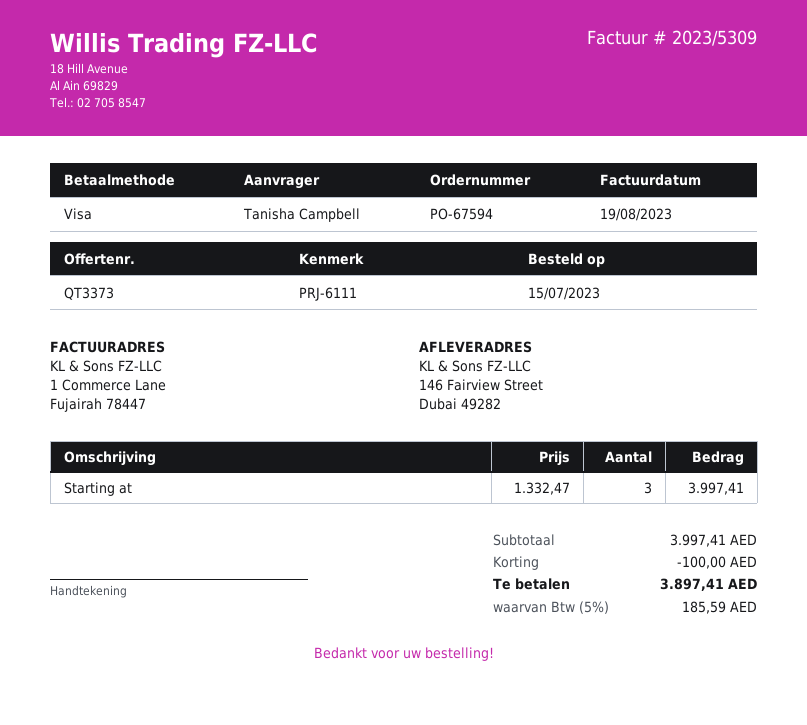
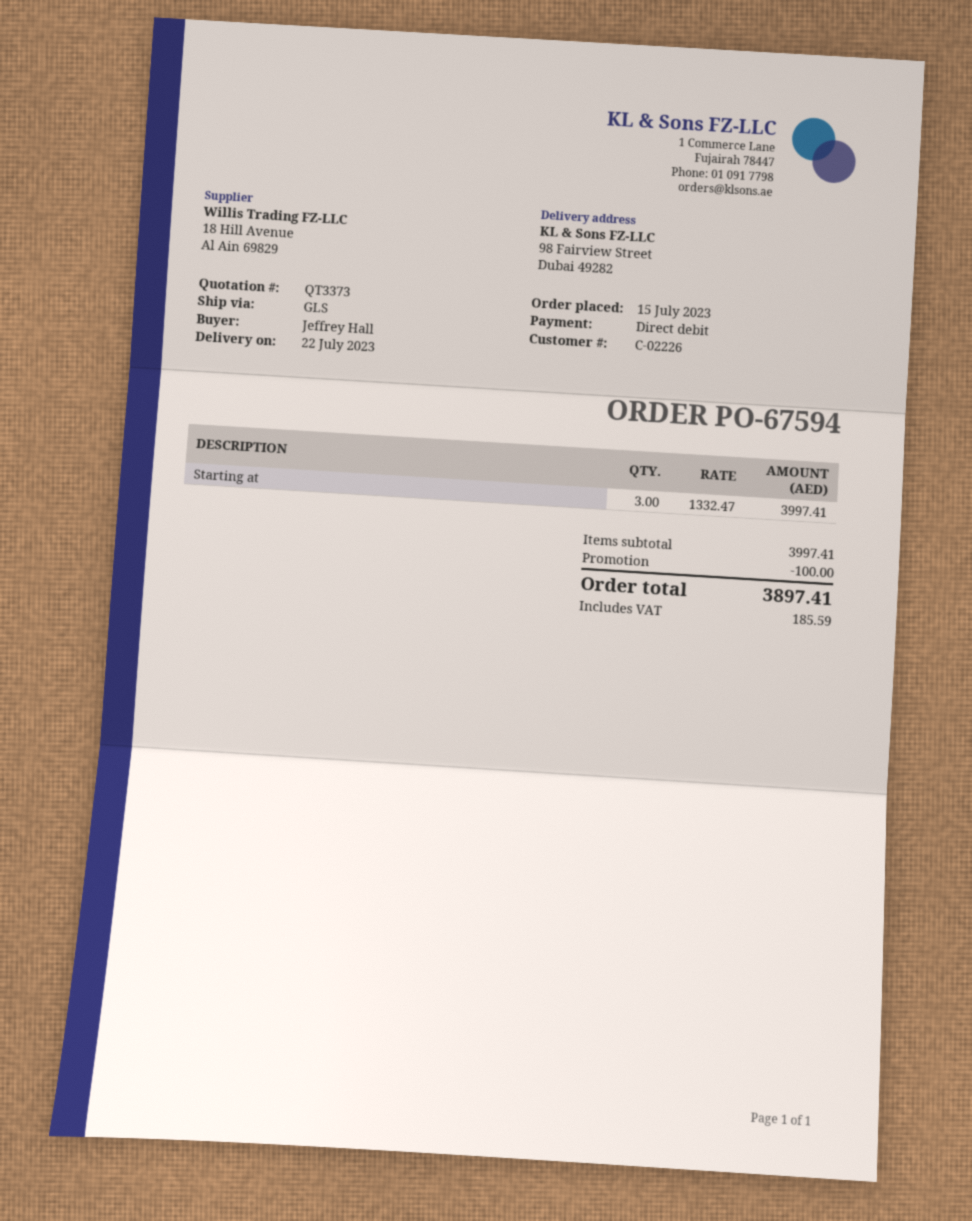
ordered by: Tanisha Campbell -> Jeffrey Hall
payment method: Visa -> direct debit
ship to: 146 Fairview Street, Dubai 49282 -> 98 Fairview Street, Dubai 49282

